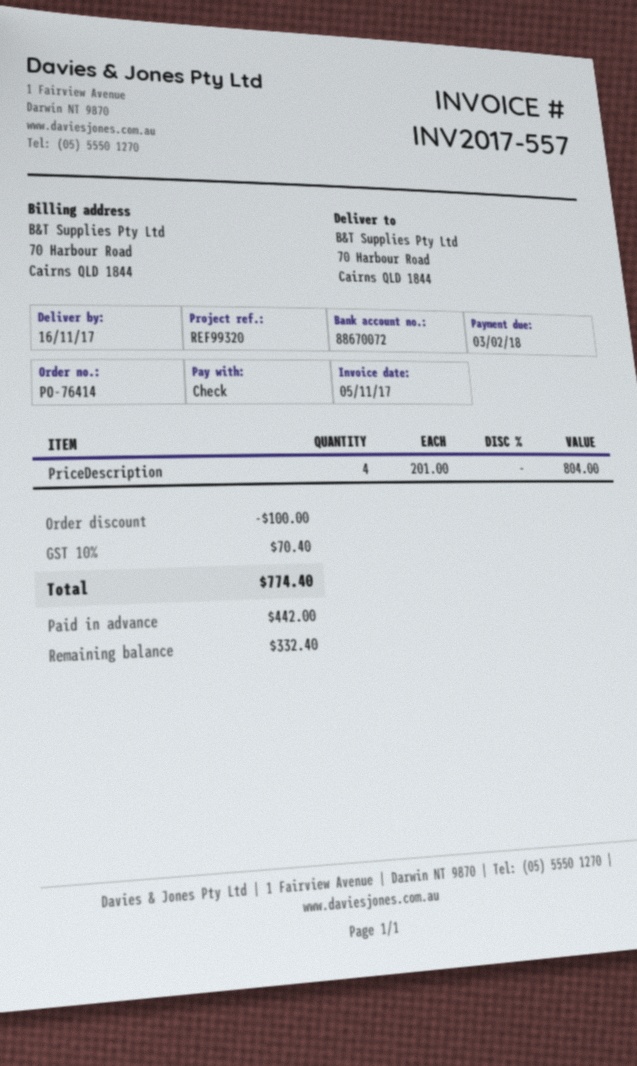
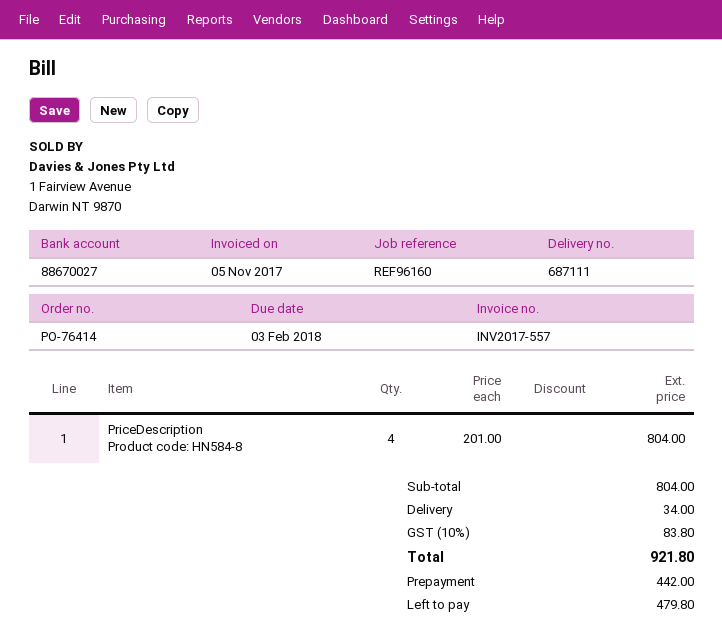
reference: REF99320 -> REF96160
bank account: 88670072 -> 88670027
discount: 100.00 -> none
shipping: none -> 34.00
tax: 10% = 70.40 -> 10% = 83.80
total: 774.40 -> 921.80
balance: 332.40 -> 479.80

